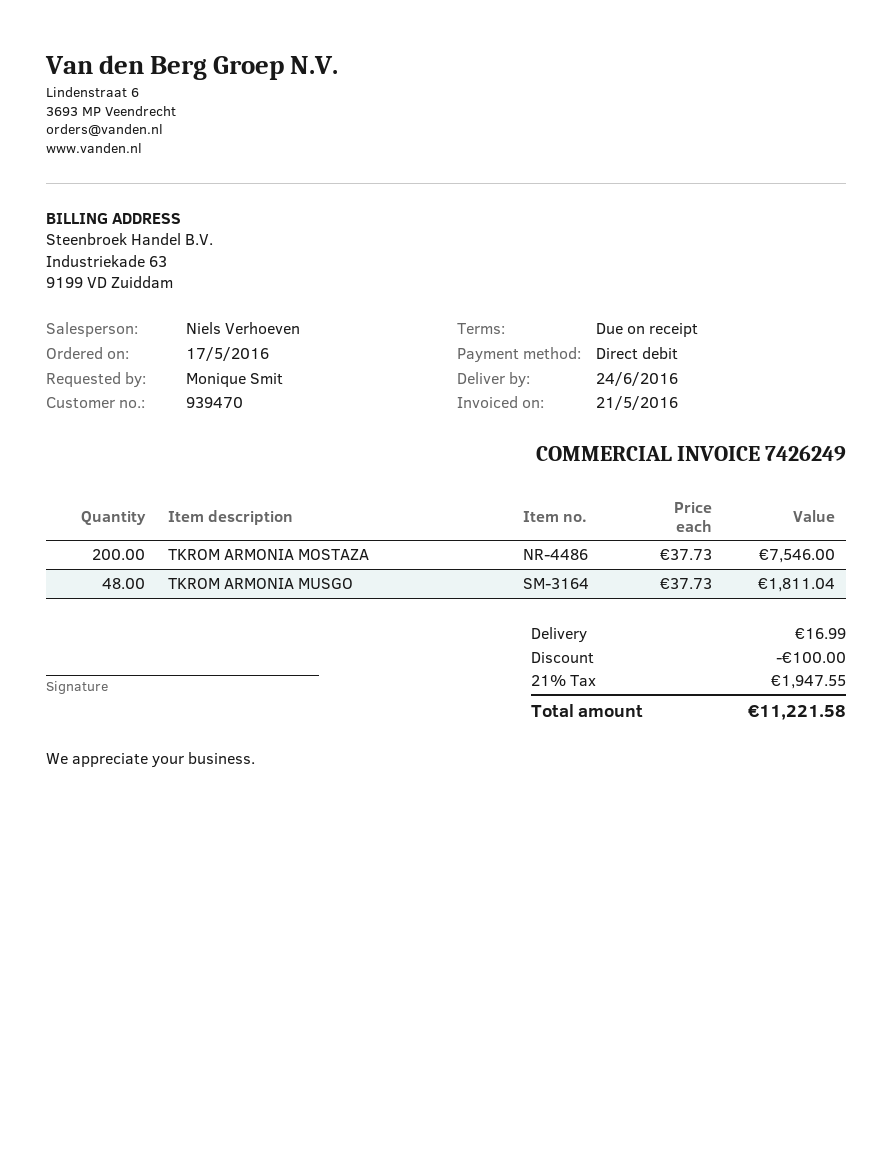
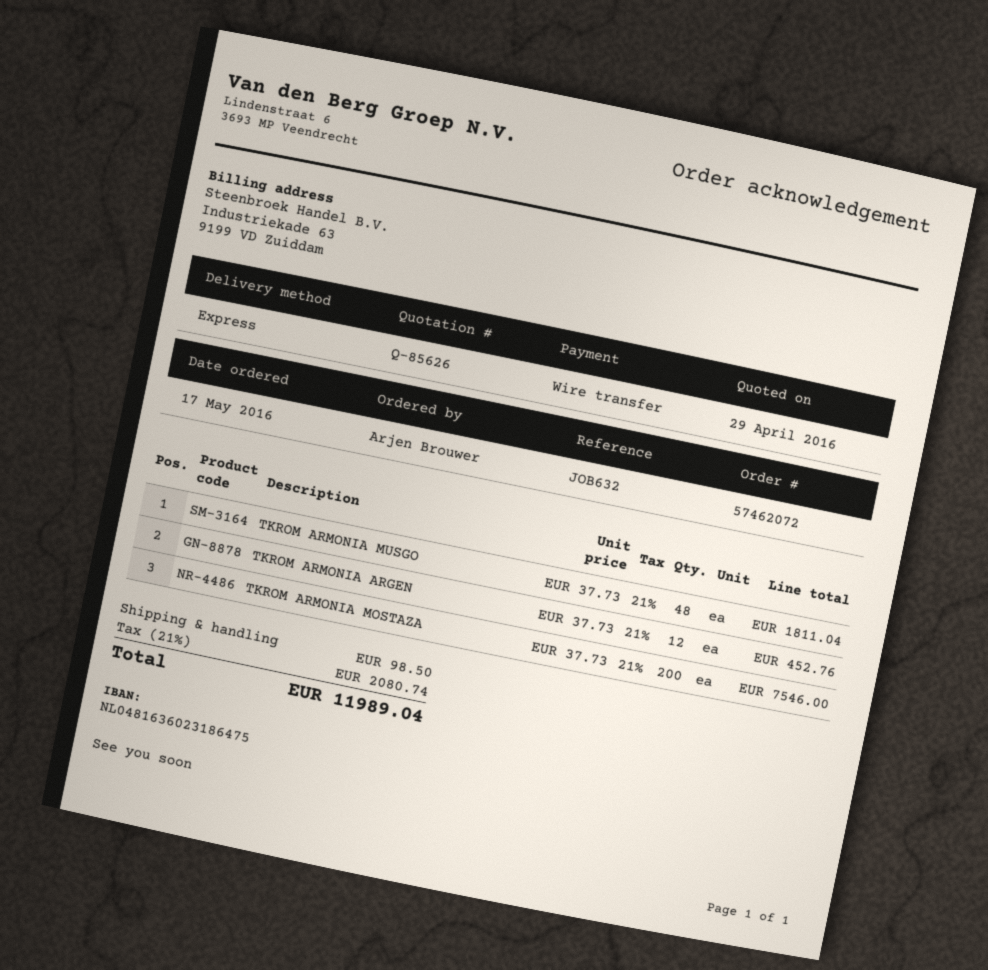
ordered by: Monique Smit -> Arjen Brouwer
payment method: direct debit -> bank transfer
TKROM ARMONIA ARGEN: none -> 12 x 37.73 = 452.76
discount: 100.00 -> none
shipping: 16.99 -> 98.50
tax: 21% = 1947.55 -> 21% = 2080.74
total: 11221.58 -> 11989.04

